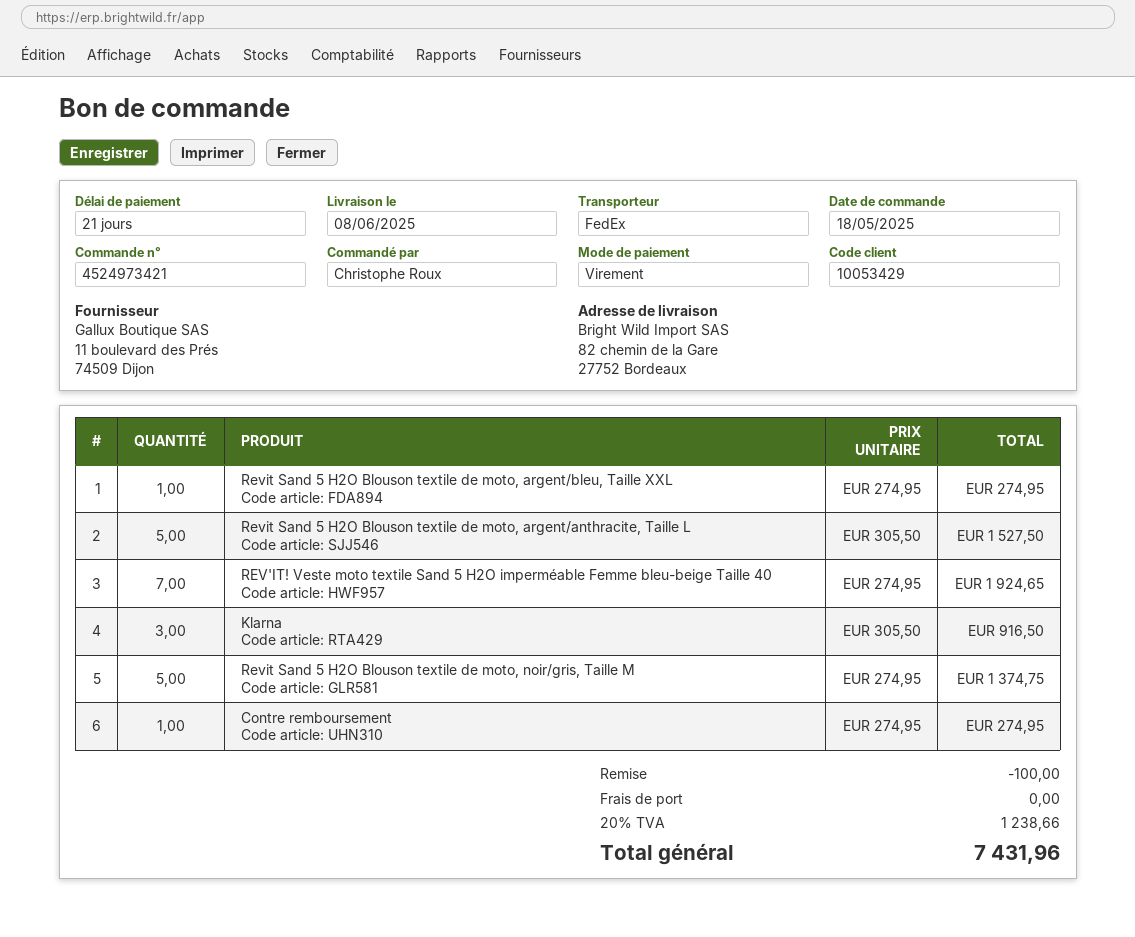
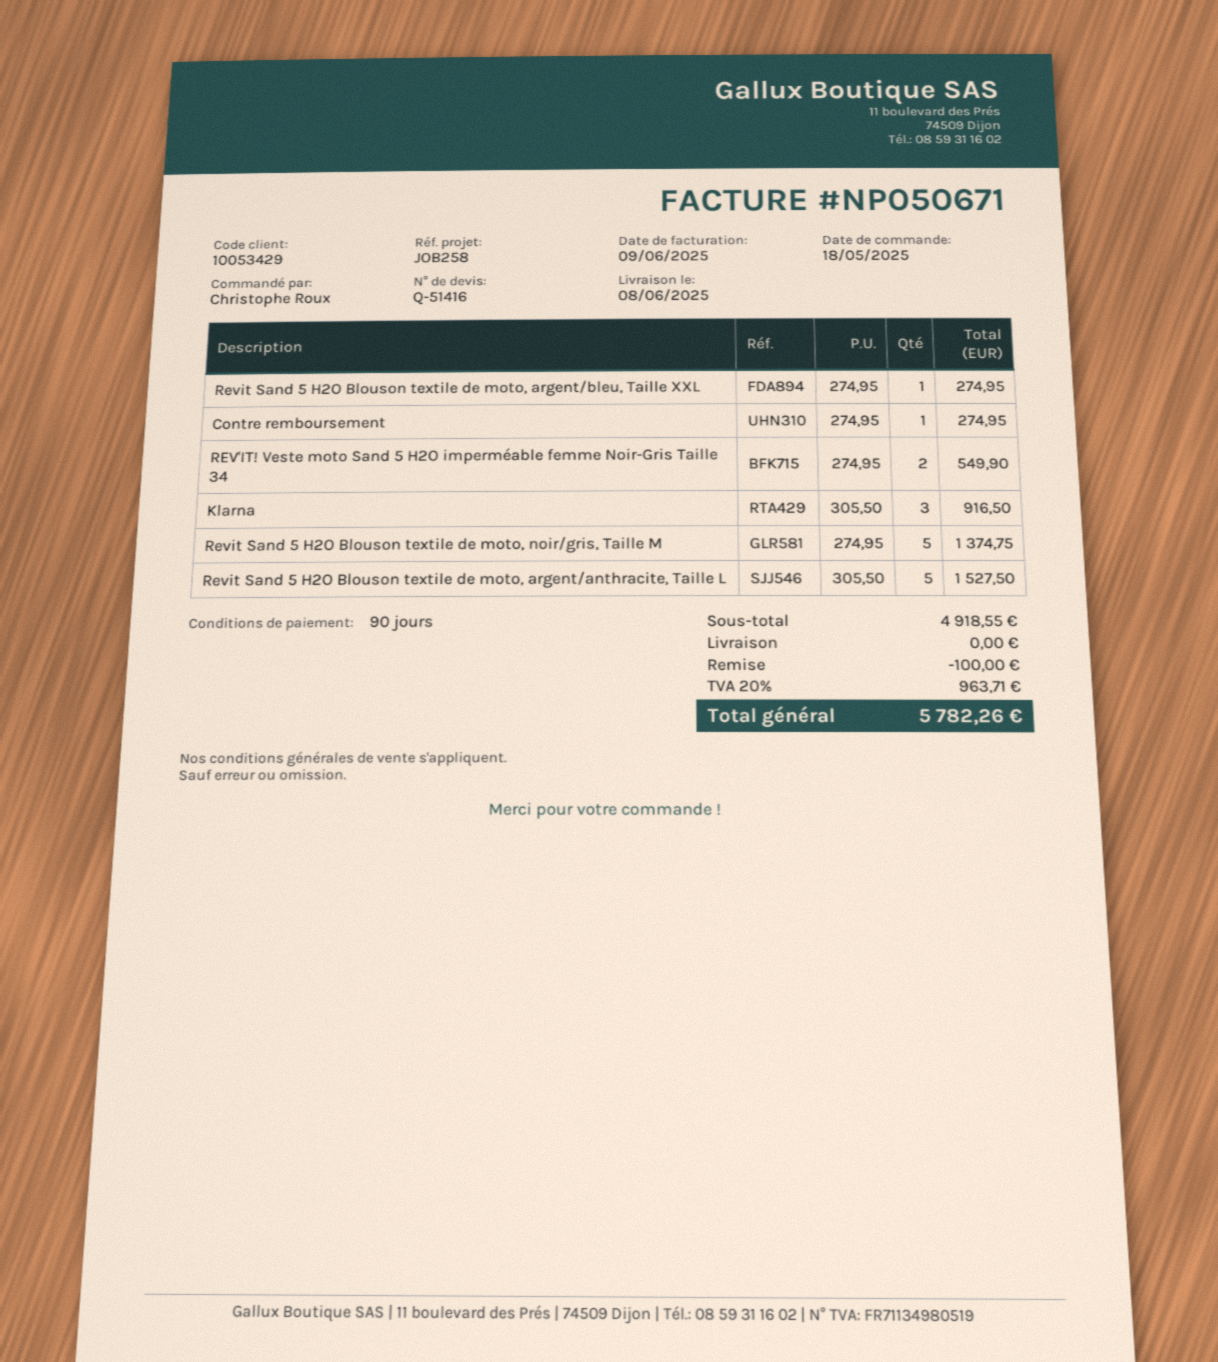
payment terms: 21 days -> 90 days
REV'IT! Veste moto textile Sand 5 H2O imperméable Femme bleu-beige Taille 40: 7 x 274.95 = 1924.65 -> none
REV'IT! Veste moto Sand 5 H2O imperméable femme Noir-Gris Taille 34: none -> 2 x 274.95 = 549.90
tax: 20% = 1238.66 -> 20% = 963.71
total: 7431.96 -> 5782.26

